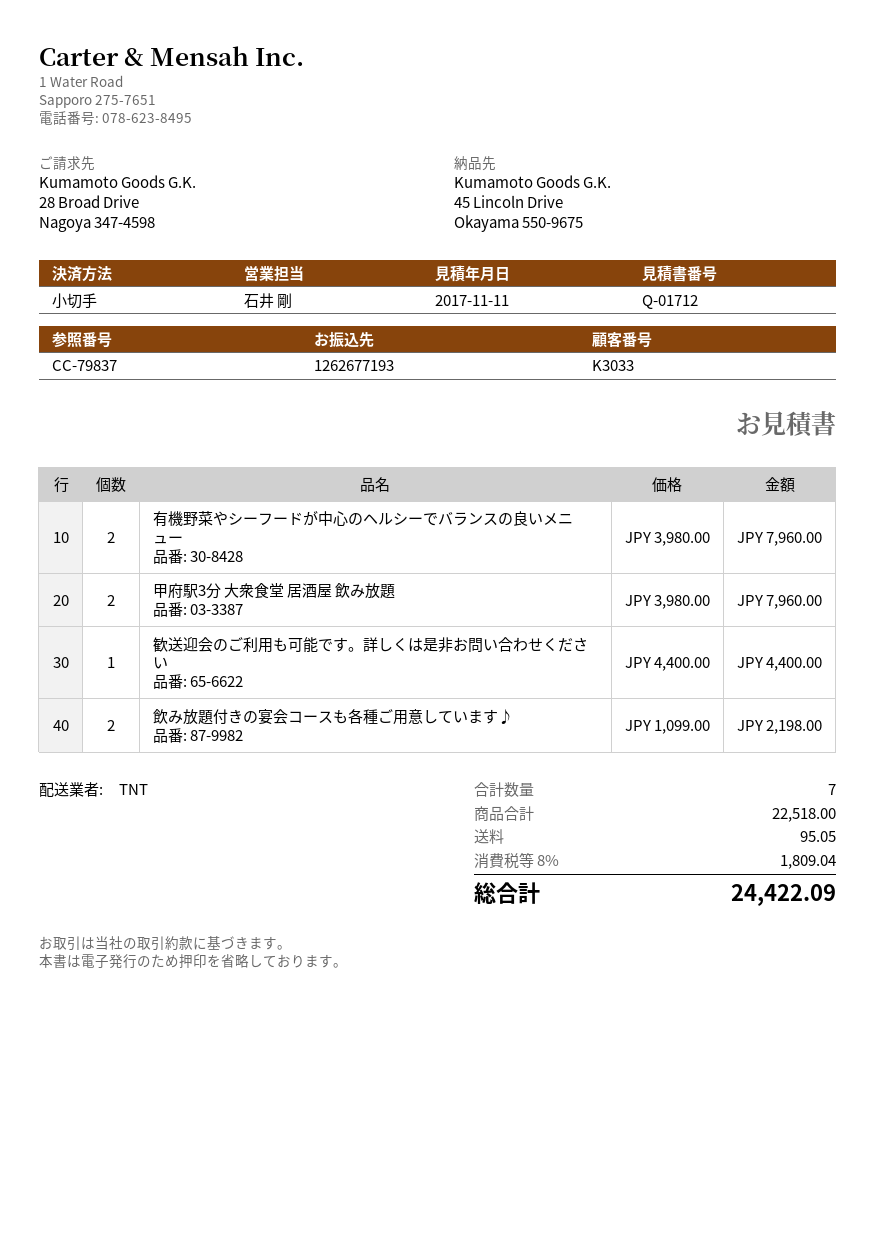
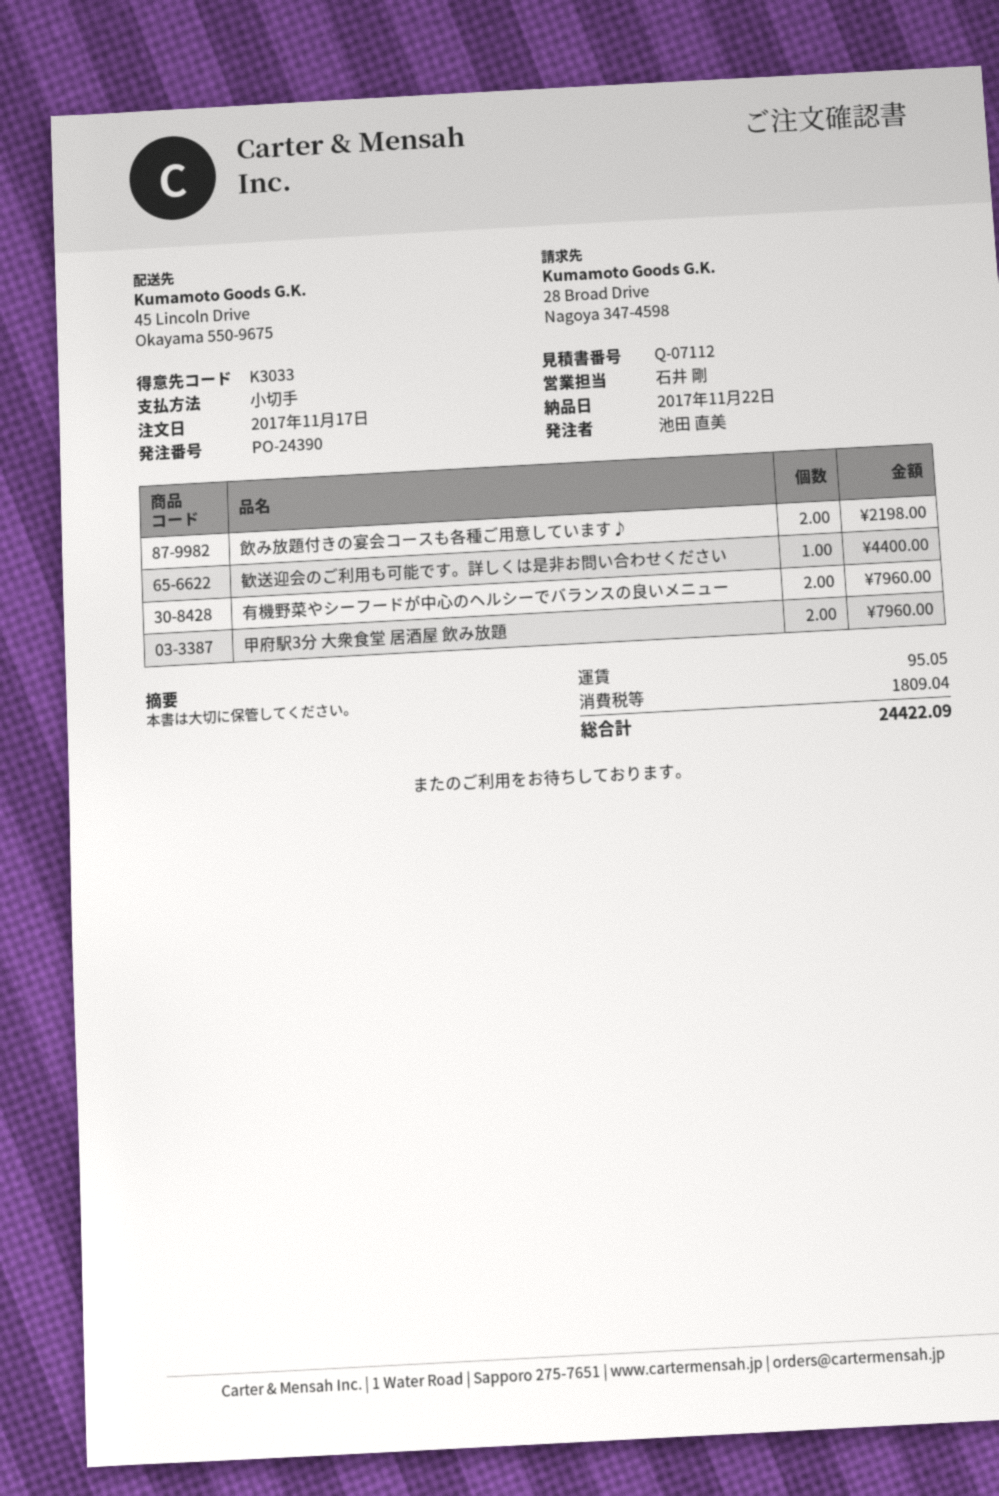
quote number: Q-01712 -> Q-07112

